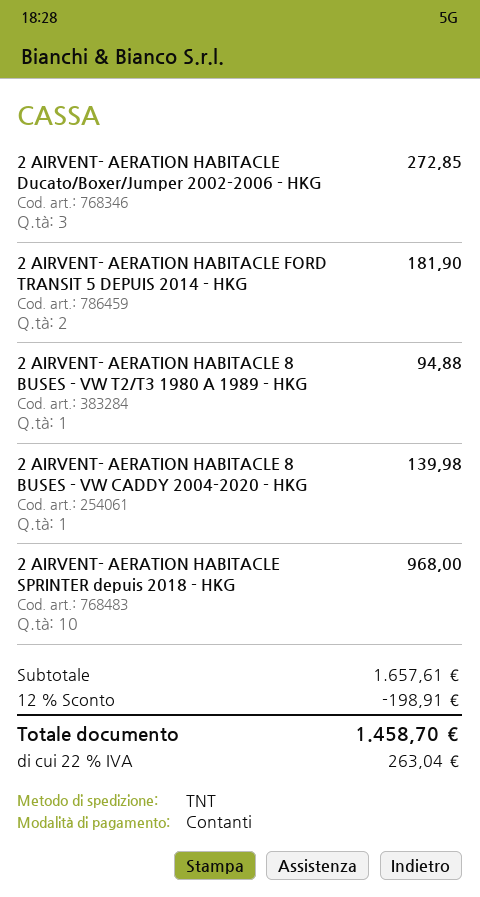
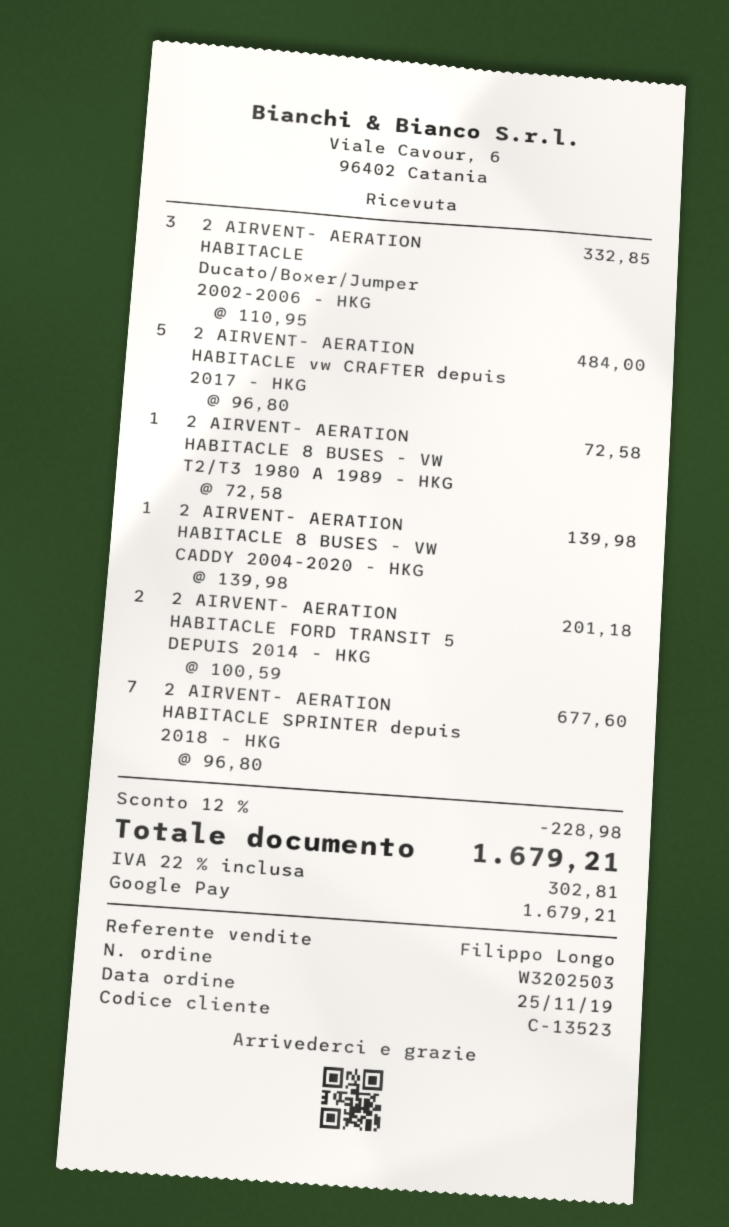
payment method: cash -> Google Pay
2 AIRVENT- AERATION HABITACLE Ducato/Boxer/Jumper 2002-2006 - HKG: 3 for 272.85 -> 3 for 332.85
2 AIRVENT- AERATION HABITACLE FORD TRANSIT 5 DEPUIS 2014 - HKG: 2 for 181.90 -> 2 for 201.18
2 AIRVENT- AERATION HABITACLE 8 BUSES - VW T2/T3 1980 A 1989 - HKG: 1 for 94.88 -> 1 for 72.58
2 AIRVENT- AERATION HABITACLE SPRINTER depuis 2018 - HKG: 10 for 968.00 -> 7 for 677.60
2 AIRVENT- AERATION HABITACLE vw CRAFTER depuis 2017 - HKG: none -> 5 for 484.00
discount: 12% = 198.91 -> 12% = 228.98
tax: 22% = 263.04 -> 22% = 302.81
total: 1458.70 -> 1679.21

